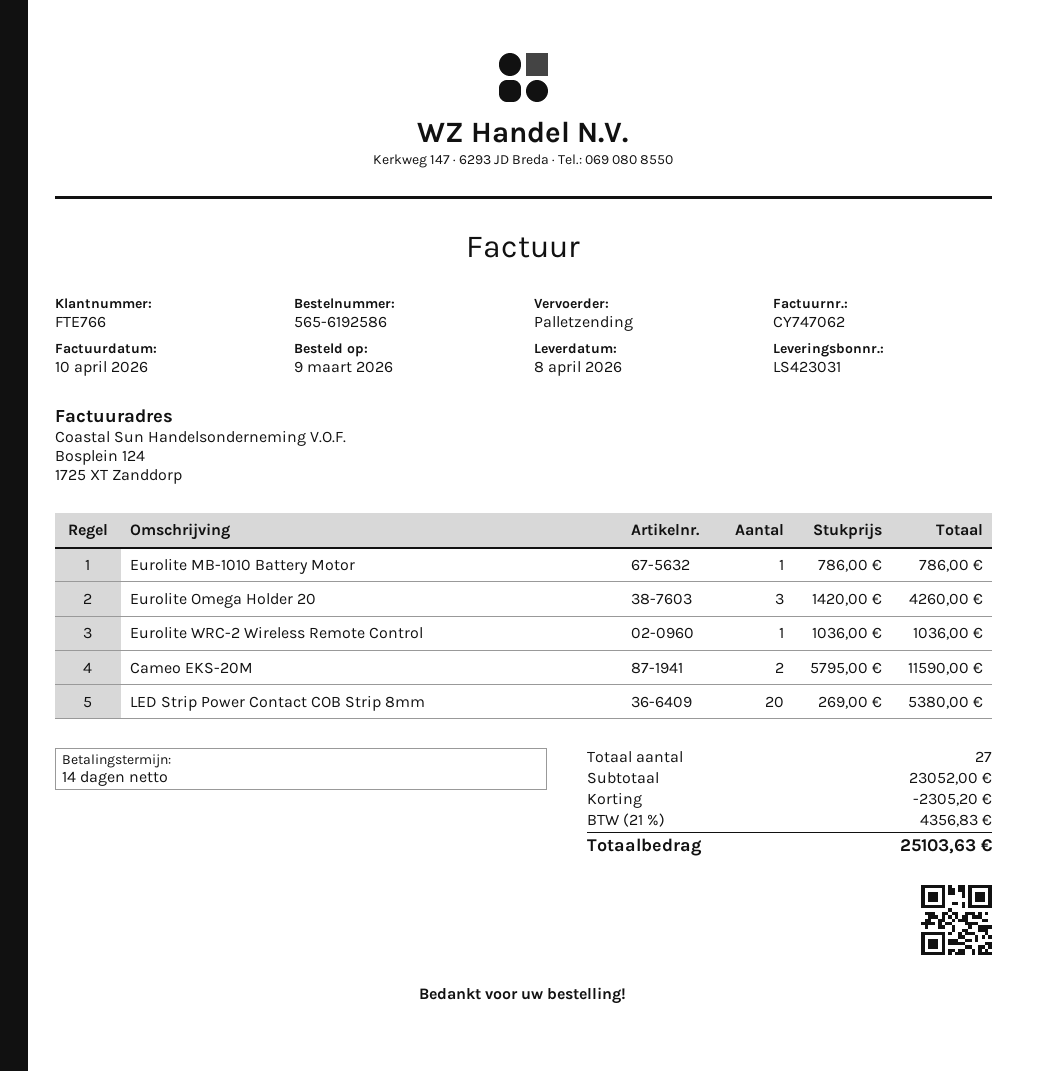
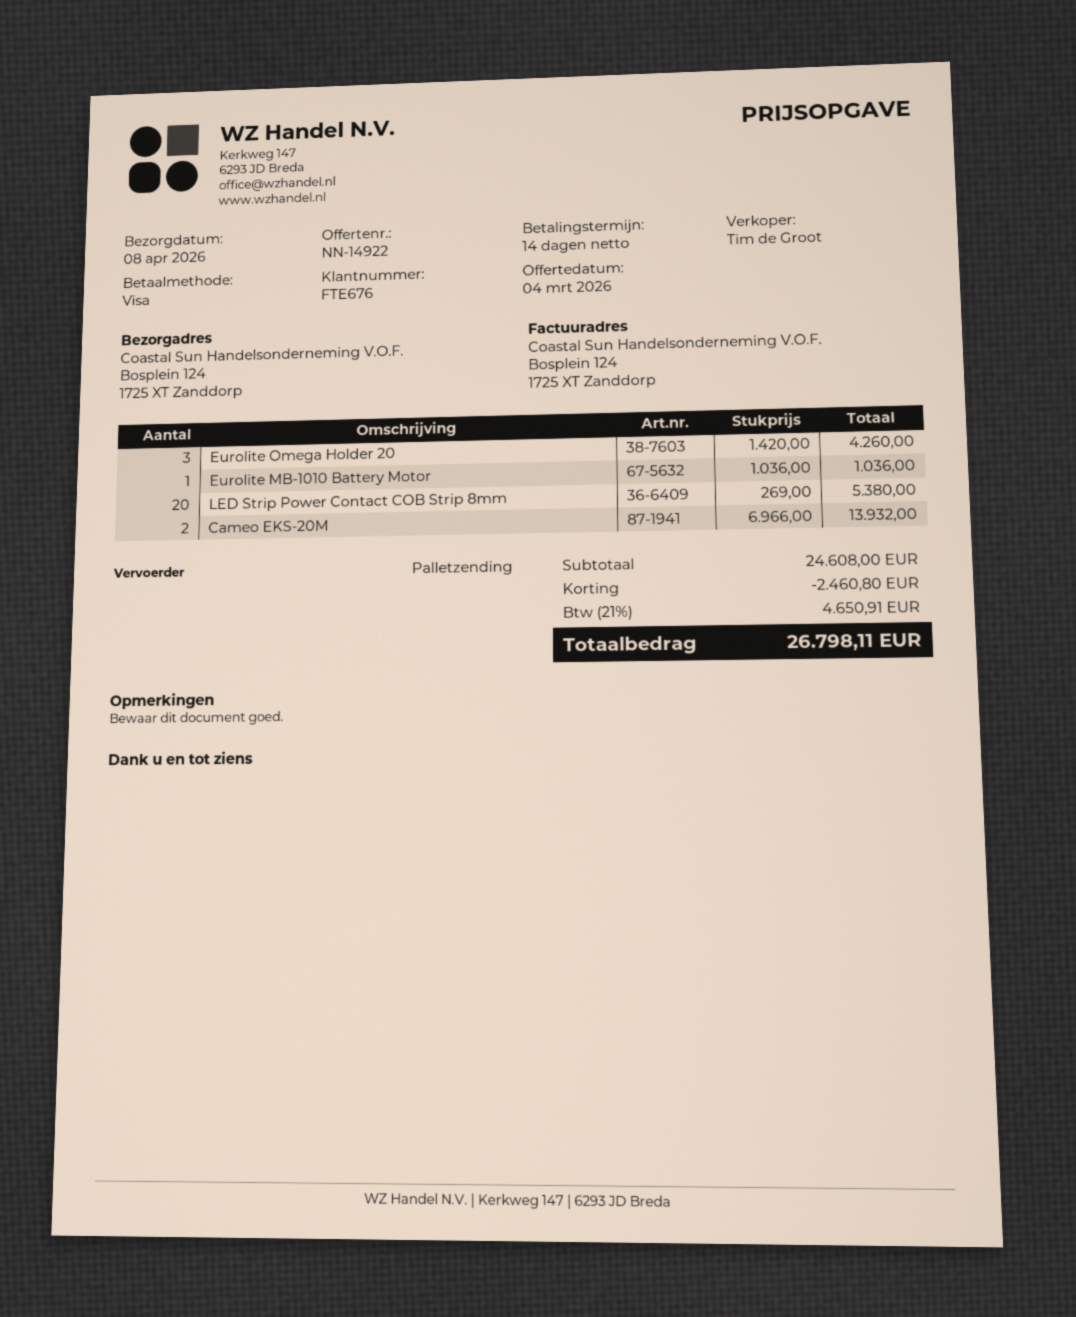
customer number: FTE766 -> FTE676
Eurolite MB-1010 Battery Motor: 1 x 786.00 = 786.00 -> 1 x 1036.00 = 1036.00
Eurolite WRC-2 Wireless Remote Control: 1 x 1036.00 = 1036.00 -> none
Cameo EKS-20M: 2 x 5795.00 = 11590.00 -> 2 x 6966.00 = 13932.00
subtotal: 23052.00 -> 24608.00
discount: 2305.20 -> 2460.80
tax: 21% = 4356.83 -> 21% = 4650.91
total: 25103.63 -> 26798.11

